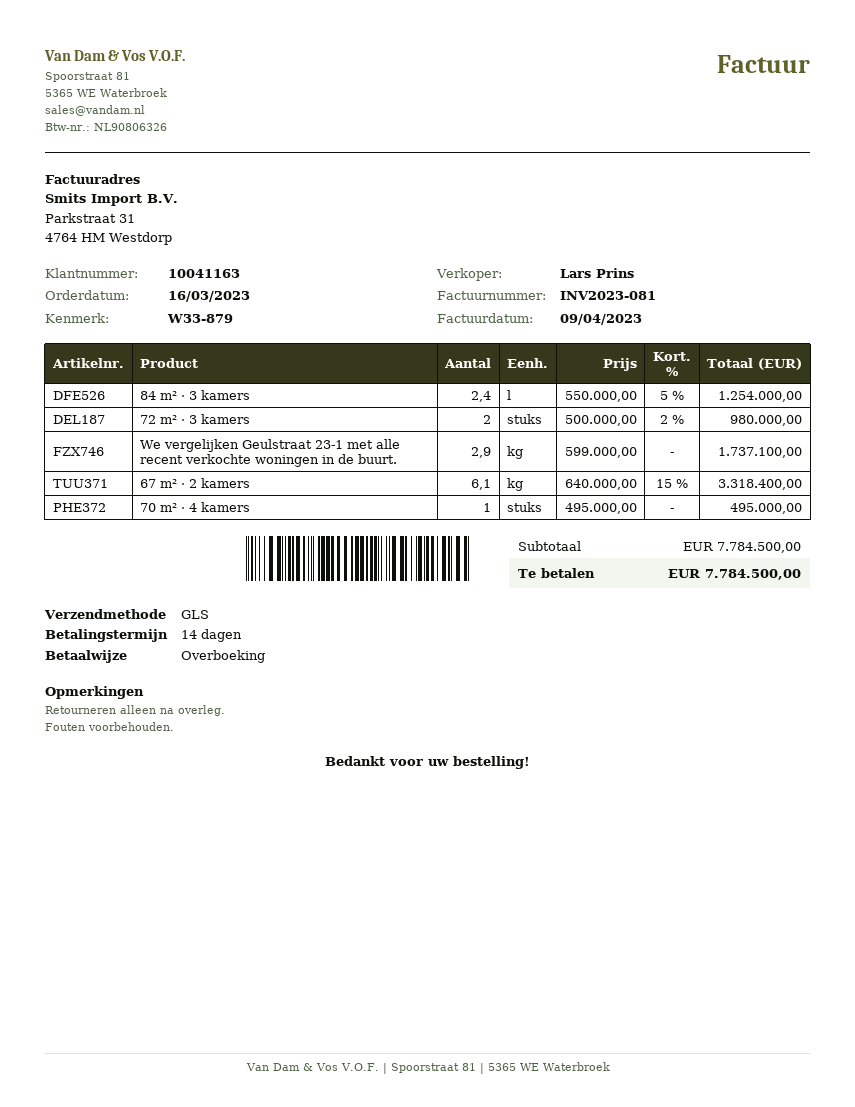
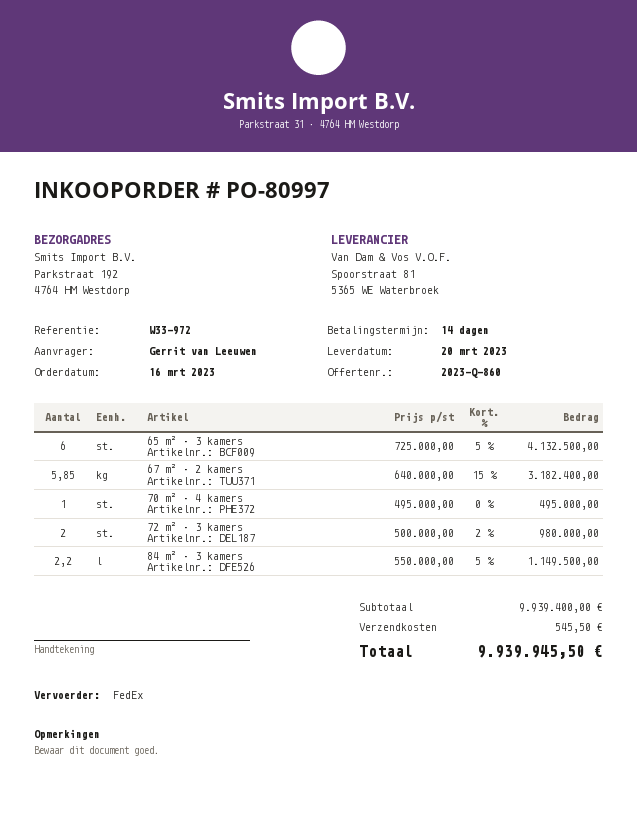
reference: W33-879 -> W33-972
shipping method: GLS -> FedEx
84 m² · 3 kamers: 2.4 x 550000.00 - 5% = 1254000.00 -> 2.2 x 550000.00 - 5% = 1149500.00
We vergelijken Geulstraat 23-1 met alle recent verkochte woningen in de buurt.: 2.9 x 599000.00 = 1737100.00 -> none
67 m² · 2 kamers: 6.1 x 640000.00 - 15% = 3318400.00 -> 5.85 x 640000.00 - 15% = 3182400.00
65 m² · 3 kamers: none -> 6 x 725000.00 - 5% = 4132500.00
subtotal: 7784500.00 -> 9939400.00
shipping: none -> 545.50
total: 7784500.00 -> 9939945.50

